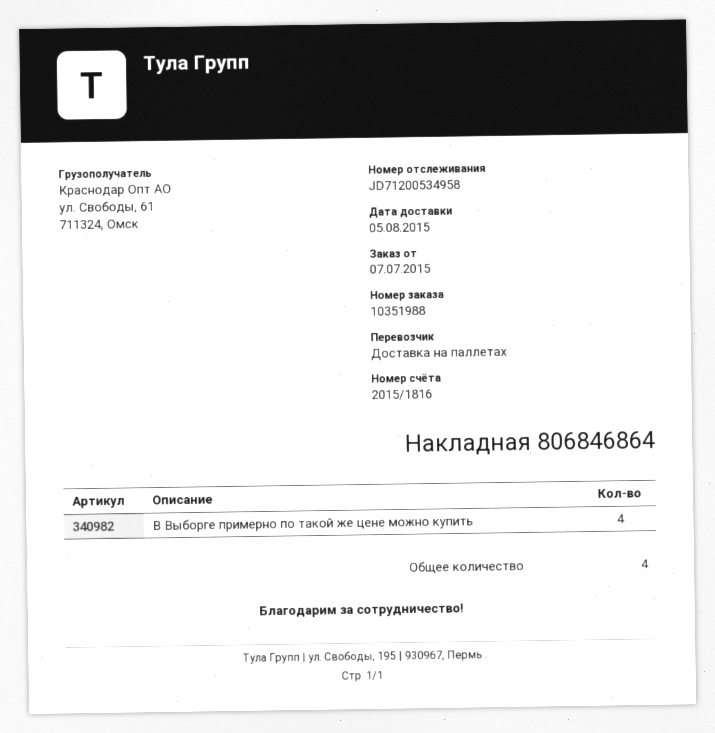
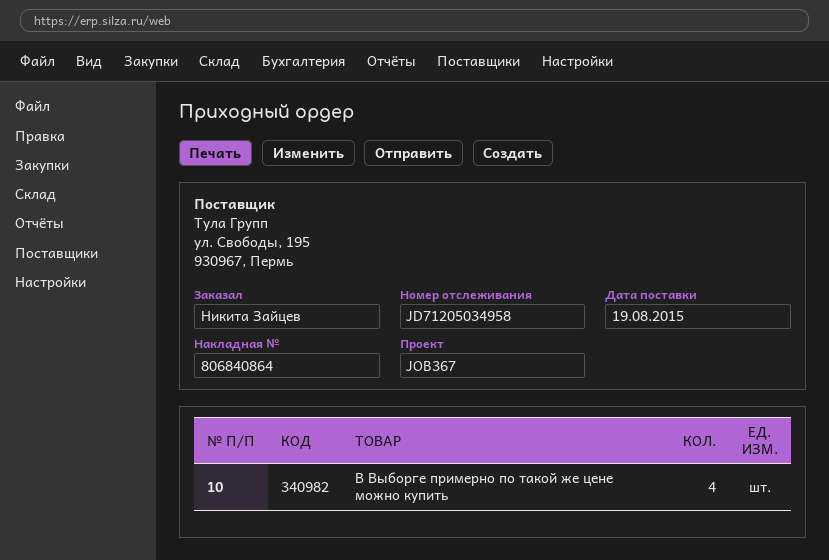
delivery note number: 806846864 -> 806840864
delivery date: 2015-08-05 -> 2015-08-19
tracking number: JD71200534958 -> JD71205034958

